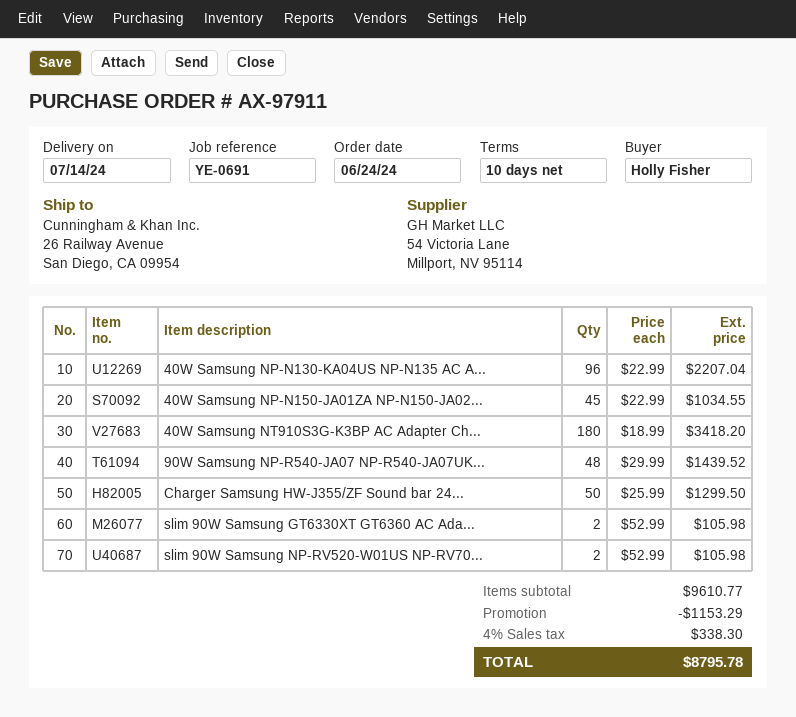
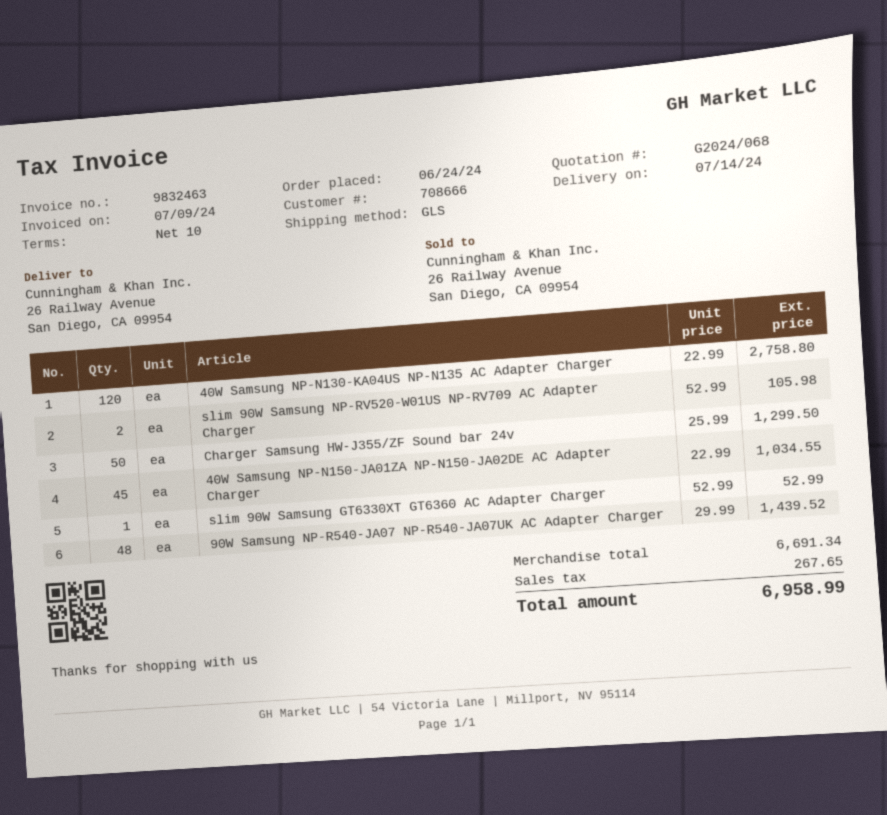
40W Samsung NP-N130-KA04US NP-N135 AC A...: 96 x 22.99 = 2207.04 -> 120 x 22.99 = 2758.80
40W Samsung NT910S3G-K3BP AC Adapter Ch...: 180 x 18.99 = 3418.20 -> none
slim 90W Samsung GT6330XT GT6360 AC Ada...: 2 x 52.99 = 105.98 -> 1 x 52.99 = 52.99
subtotal: 9610.77 -> 6691.34
discount: 1153.29 -> none
tax: 338.30 -> 267.65
total: 8795.78 -> 6958.99

